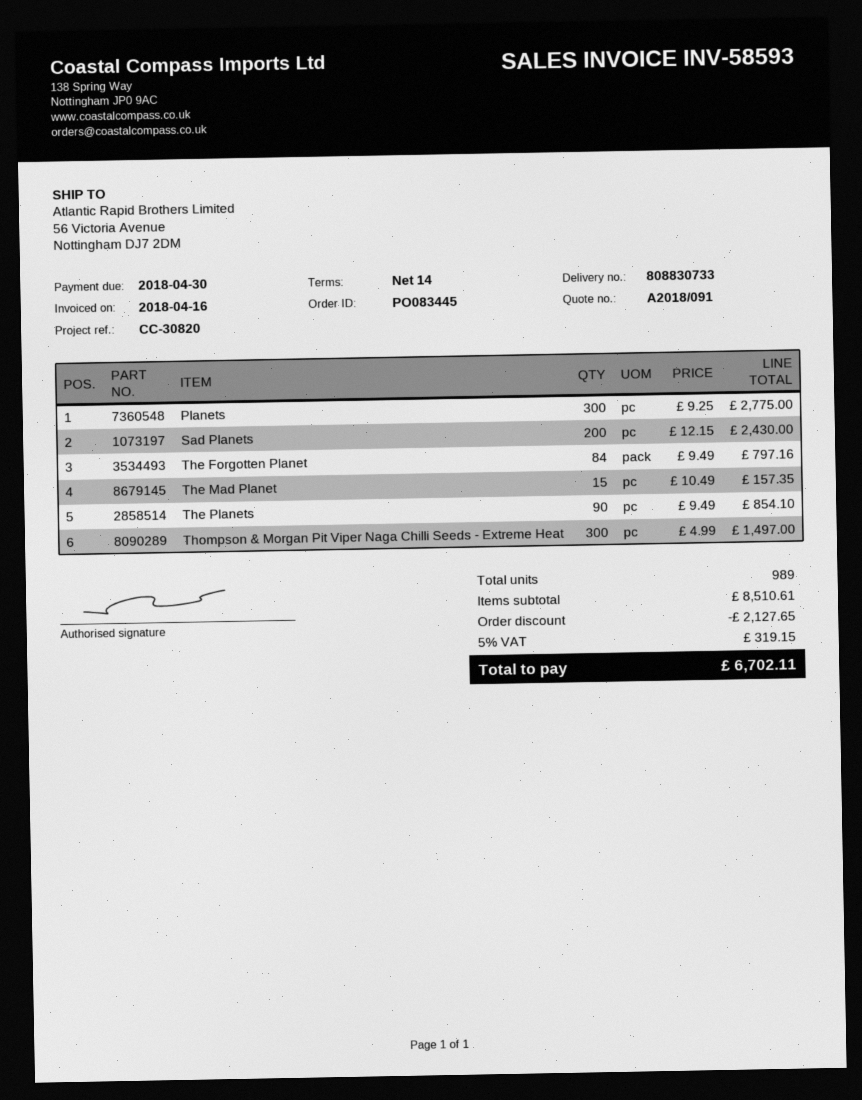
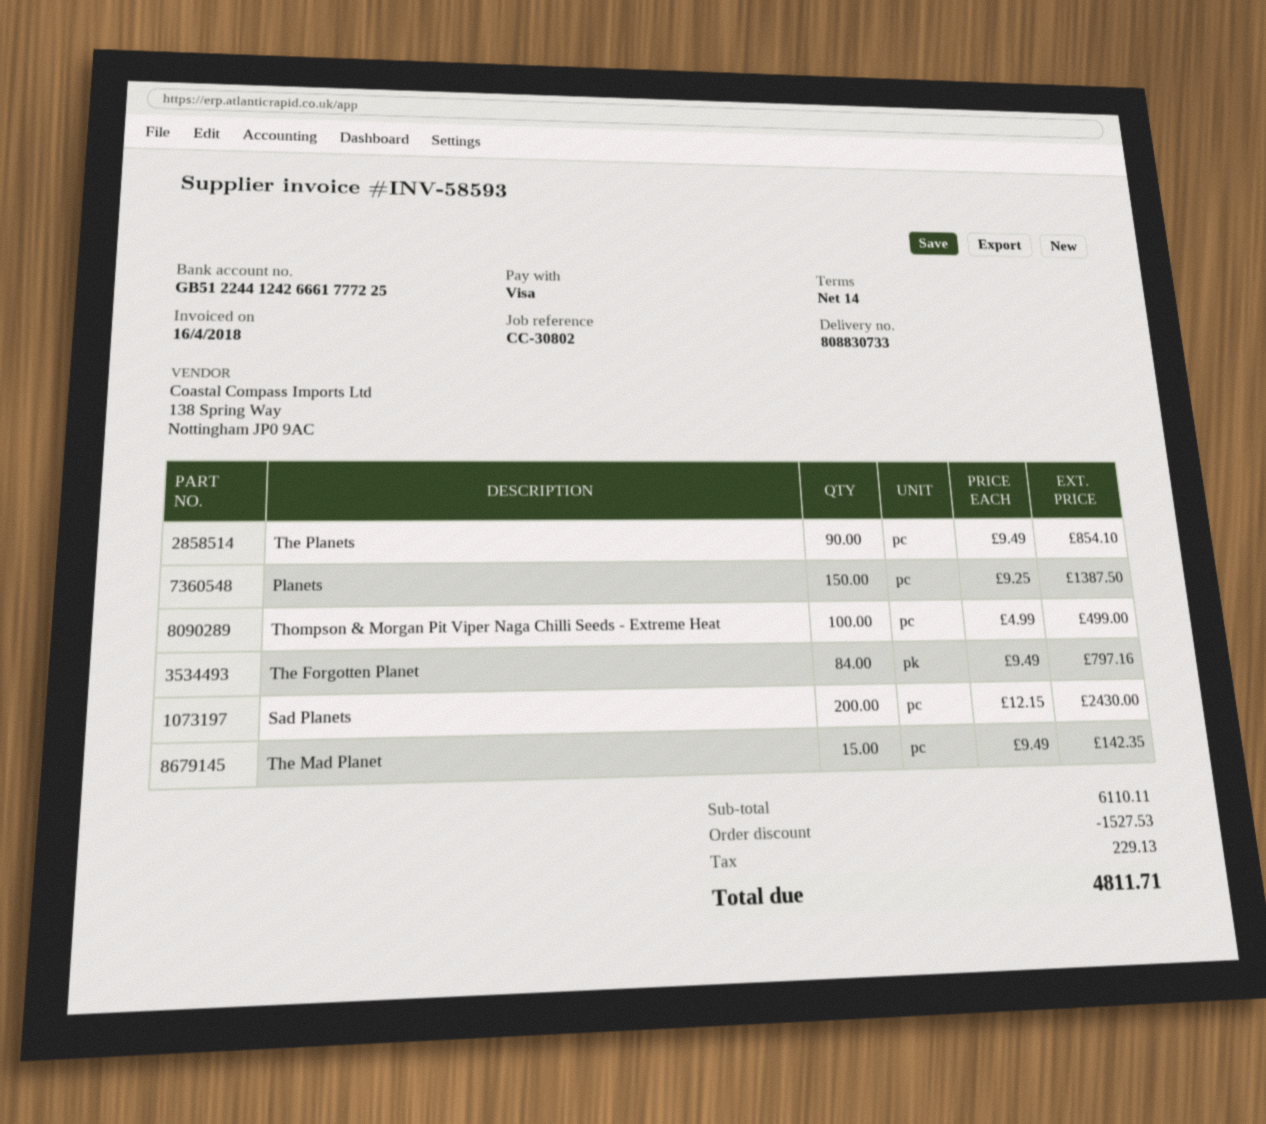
reference: CC-30820 -> CC-30802
Planets: 300 x 9.25 = 2775.00 -> 150 x 9.25 = 1387.50
The Mad Planet: 15 x 10.49 = 157.35 -> 15 x 9.49 = 142.35
Thompson & Morgan Pit Viper Naga Chilli Seeds - Extreme Heat: 300 x 4.99 = 1497.00 -> 100 x 4.99 = 499.00
subtotal: 8510.61 -> 6110.11
discount: 2127.65 -> 1527.53
tax: 319.15 -> 229.13
total: 6702.11 -> 4811.71

